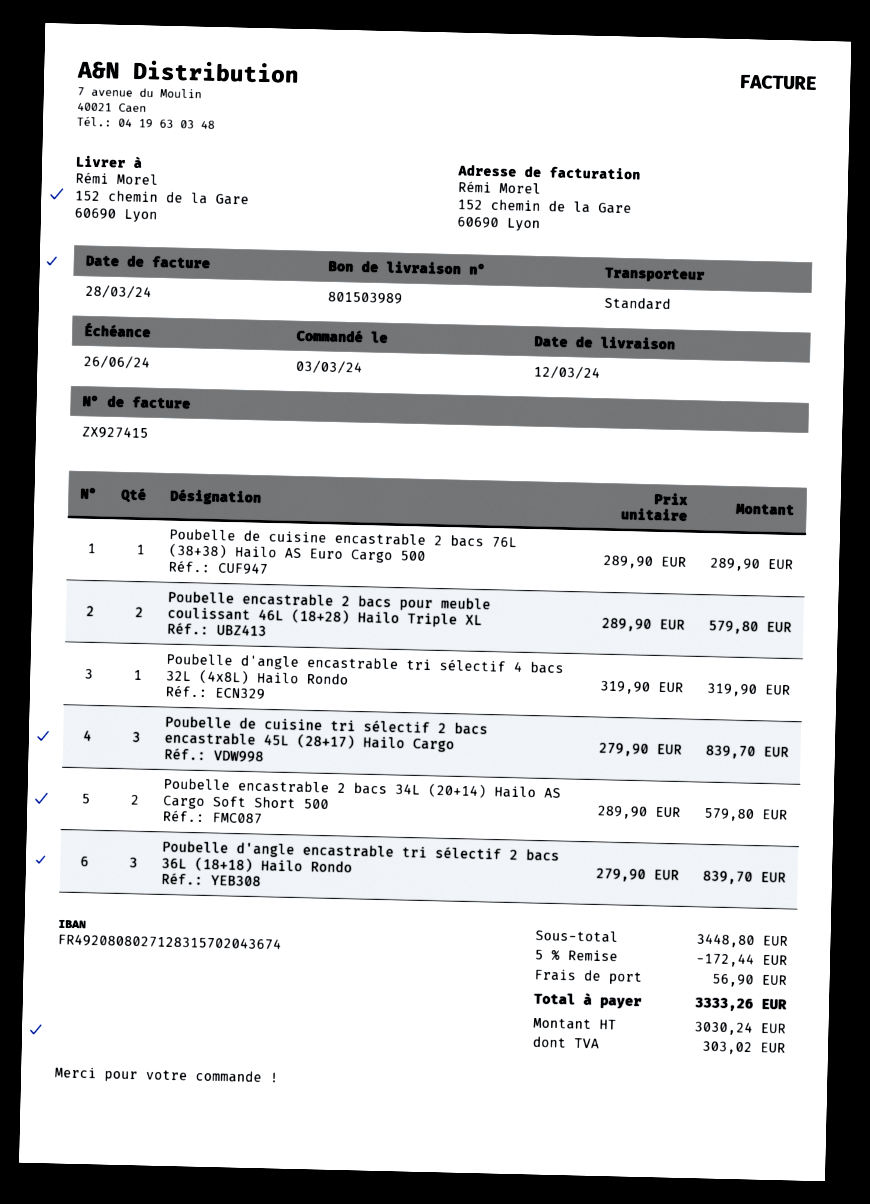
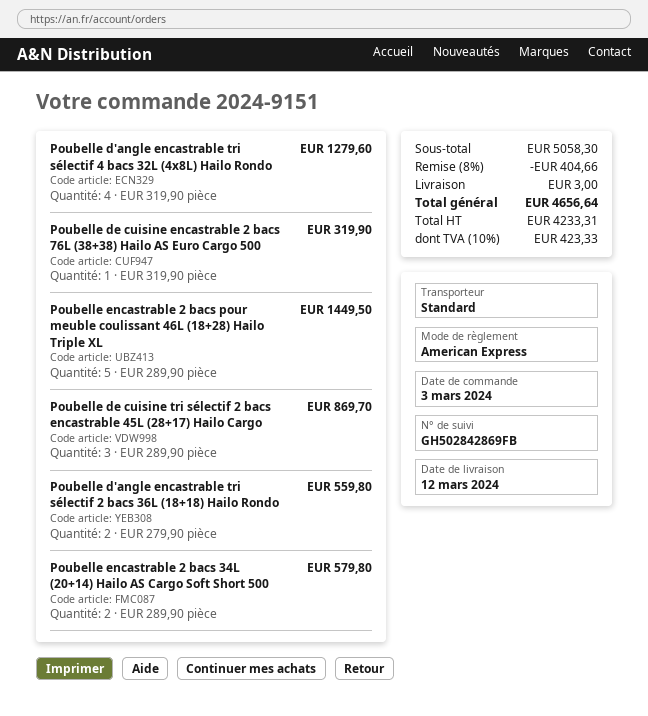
Poubelle de cuisine encastrable 2 bacs 76L (38+38) Hailo AS Euro Cargo 500: 1 x 289.90 = 289.90 -> 1 x 319.90 = 319.90
Poubelle encastrable 2 bacs pour meuble coulissant 46L (18+28) Hailo Triple XL: 2 x 289.90 = 579.80 -> 5 x 289.90 = 1449.50
Poubelle d'angle encastrable tri sélectif 4 bacs 32L (4x8L) Hailo Rondo: 1 x 319.90 = 319.90 -> 4 x 319.90 = 1279.60
Poubelle de cuisine tri sélectif 2 bacs encastrable 45L (28+17) Hailo Cargo: 3 x 279.90 = 839.70 -> 3 x 289.90 = 869.70
Poubelle d'angle encastrable tri sélectif 2 bacs 36L (18+18) Hailo Rondo: 3 x 279.90 = 839.70 -> 2 x 279.90 = 559.80
subtotal: 3448.80 -> 5058.30
discount: 5% = 172.44 -> 8% = 404.66
shipping: 56.90 -> 3.00
net: 3030.24 -> 4233.31
tax: 303.02 -> 423.33
total: 3333.26 -> 4656.64

